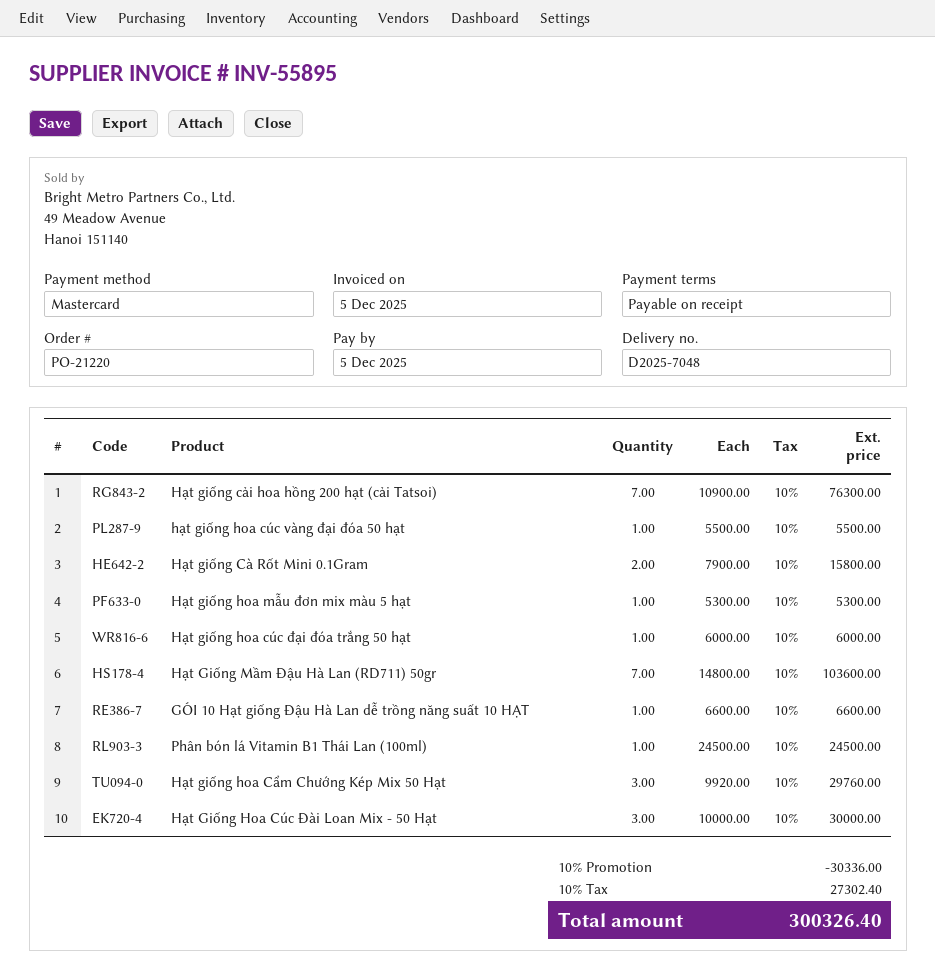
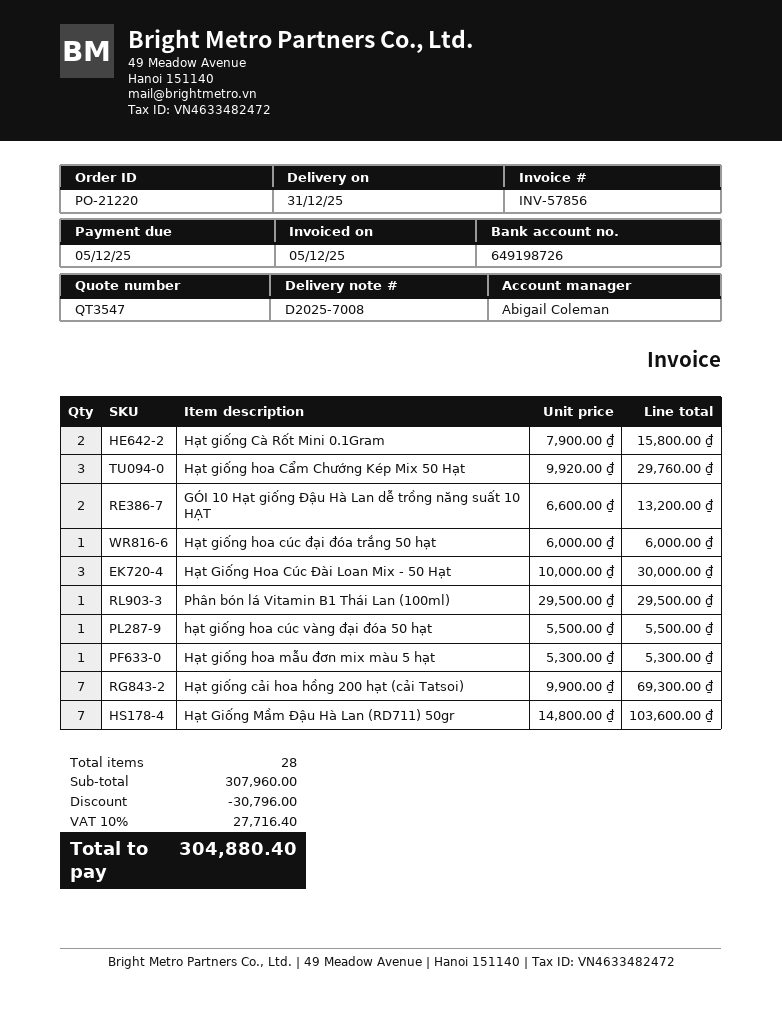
delivery note number: D2025-7048 -> D2025-7008
invoice number: INV-55895 -> INV-57856
Hạt giống cải hoa hồng 200 hạt (cải Tatsoi): 7 x 10900.00 = 76300.00 -> 7 x 9900.00 = 69300.00
GÓI 10 Hạt giống Đậu Hà Lan dễ trồng năng suất 10 HẠT: 1 x 6600.00 = 6600.00 -> 2 x 6600.00 = 13200.00
Phân bón lá Vitamin B1 Thái Lan (100ml): 1 x 24500.00 = 24500.00 -> 1 x 29500.00 = 29500.00
discount: 30336.00 -> 30796.00
tax: 10% = 27302.40 -> 10% = 27716.40
total: 300326.40 -> 304880.40

